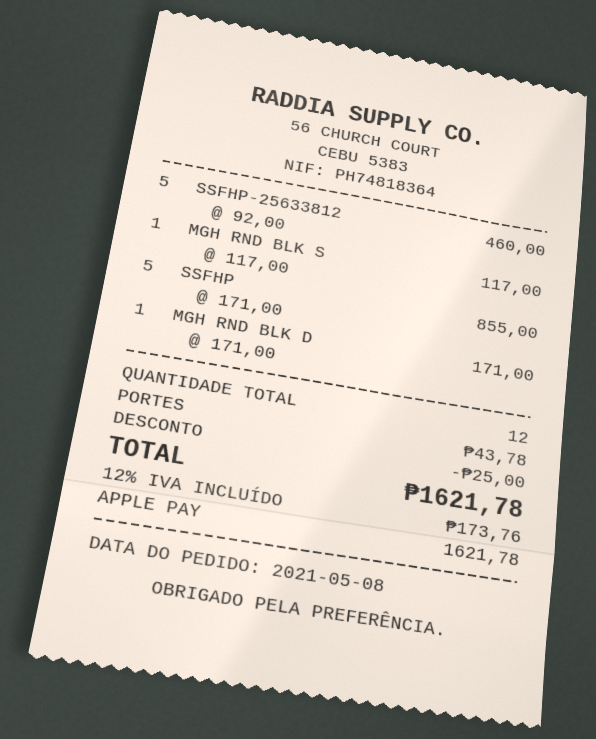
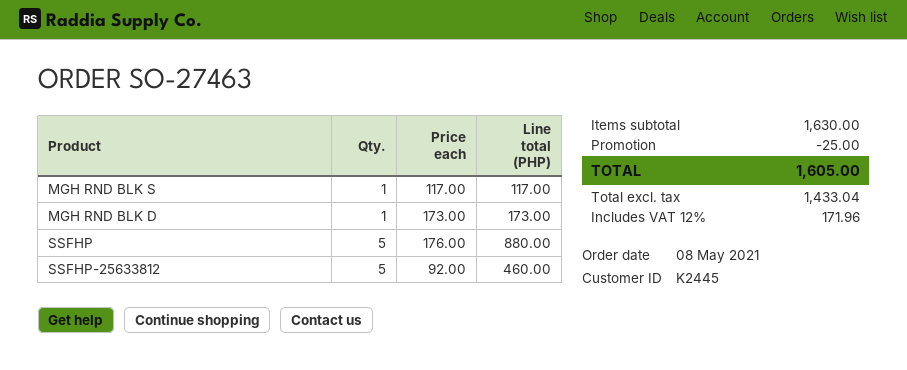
SSFHP: 5 x 171.00 = 855.00 -> 5 x 176.00 = 880.00
MGH RND BLK D: 1 x 171.00 = 171.00 -> 1 x 173.00 = 173.00
shipping: 43.78 -> none
tax: 12% = 173.76 -> 12% = 171.96
total: 1621.78 -> 1605.00

